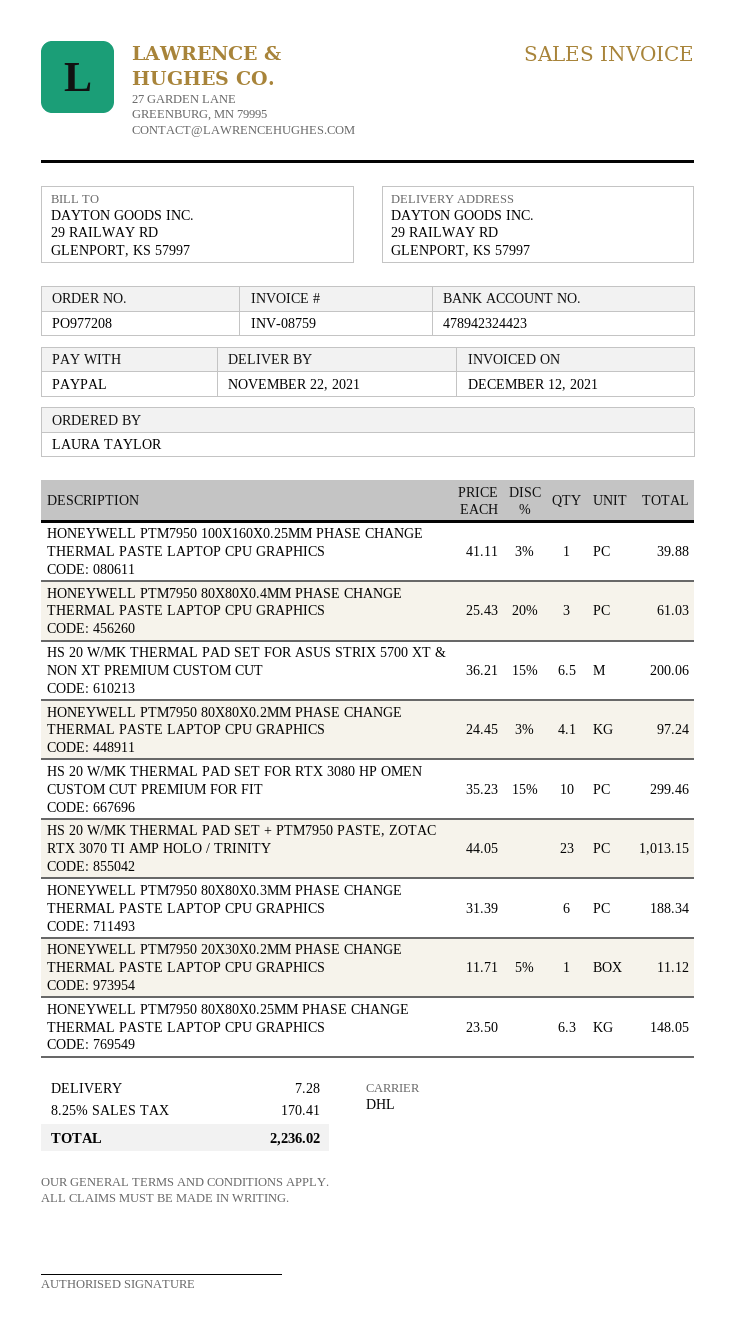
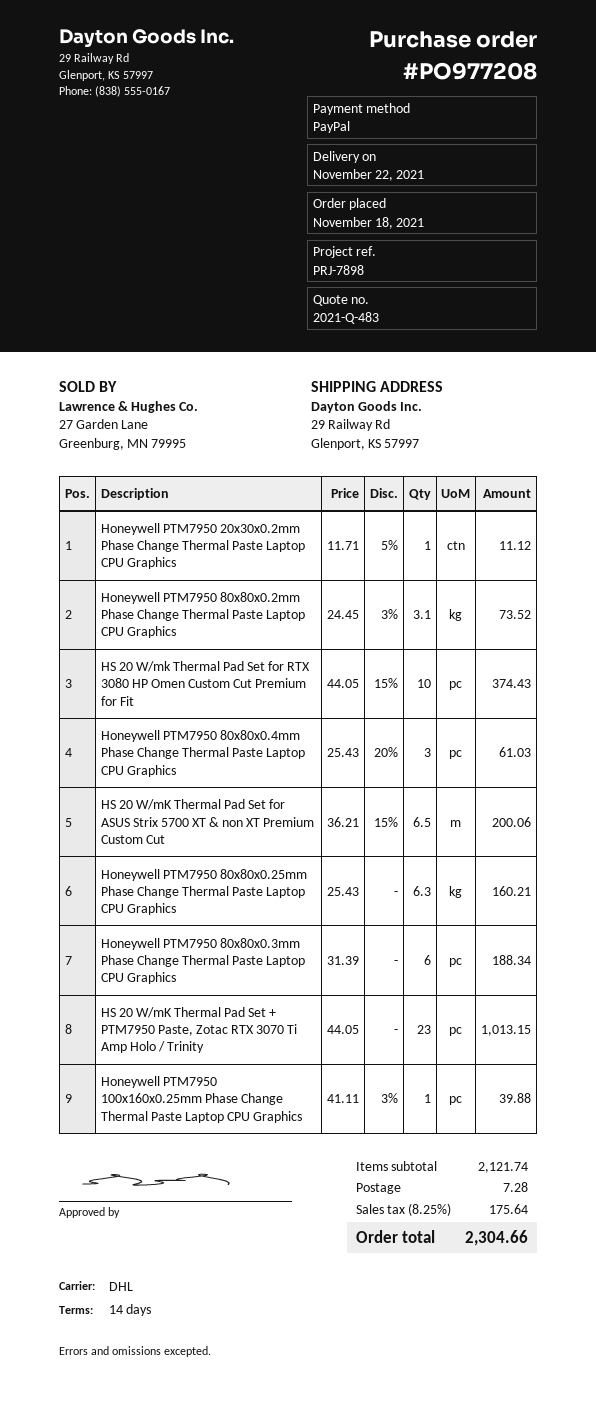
HONEYWELL PTM7950 80X80X0.2MM PHASE CHANGE THERMAL PASTE LAPTOP CPU GRAPHICS: 4.1 x 24.45 - 3% = 97.24 -> 3.1 x 24.45 - 3% = 73.52
HS 20 W/MK THERMAL PAD SET FOR RTX 3080 HP OMEN CUSTOM CUT PREMIUM FOR FIT: 10 x 35.23 - 15% = 299.46 -> 10 x 44.05 - 15% = 374.43
HONEYWELL PTM7950 80X80X0.25MM PHASE CHANGE THERMAL PASTE LAPTOP CPU GRAPHICS: 6.3 x 23.50 = 148.05 -> 6.3 x 25.43 = 160.21
tax: 8.25% = 170.41 -> 8.25% = 175.64
total: 2236.02 -> 2304.66

